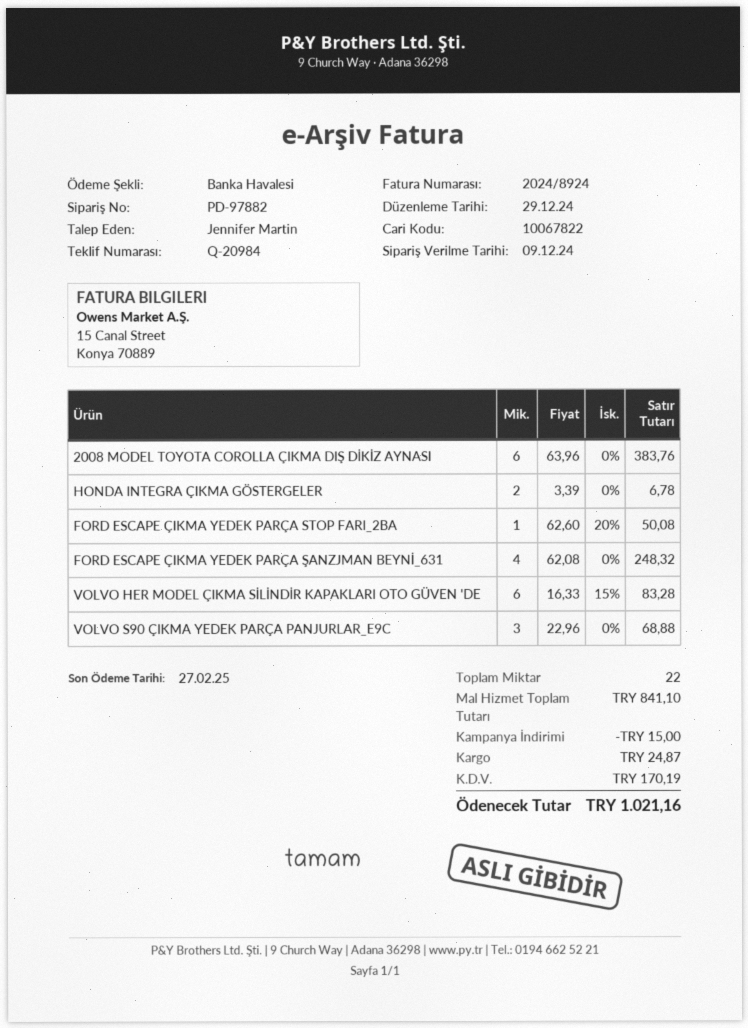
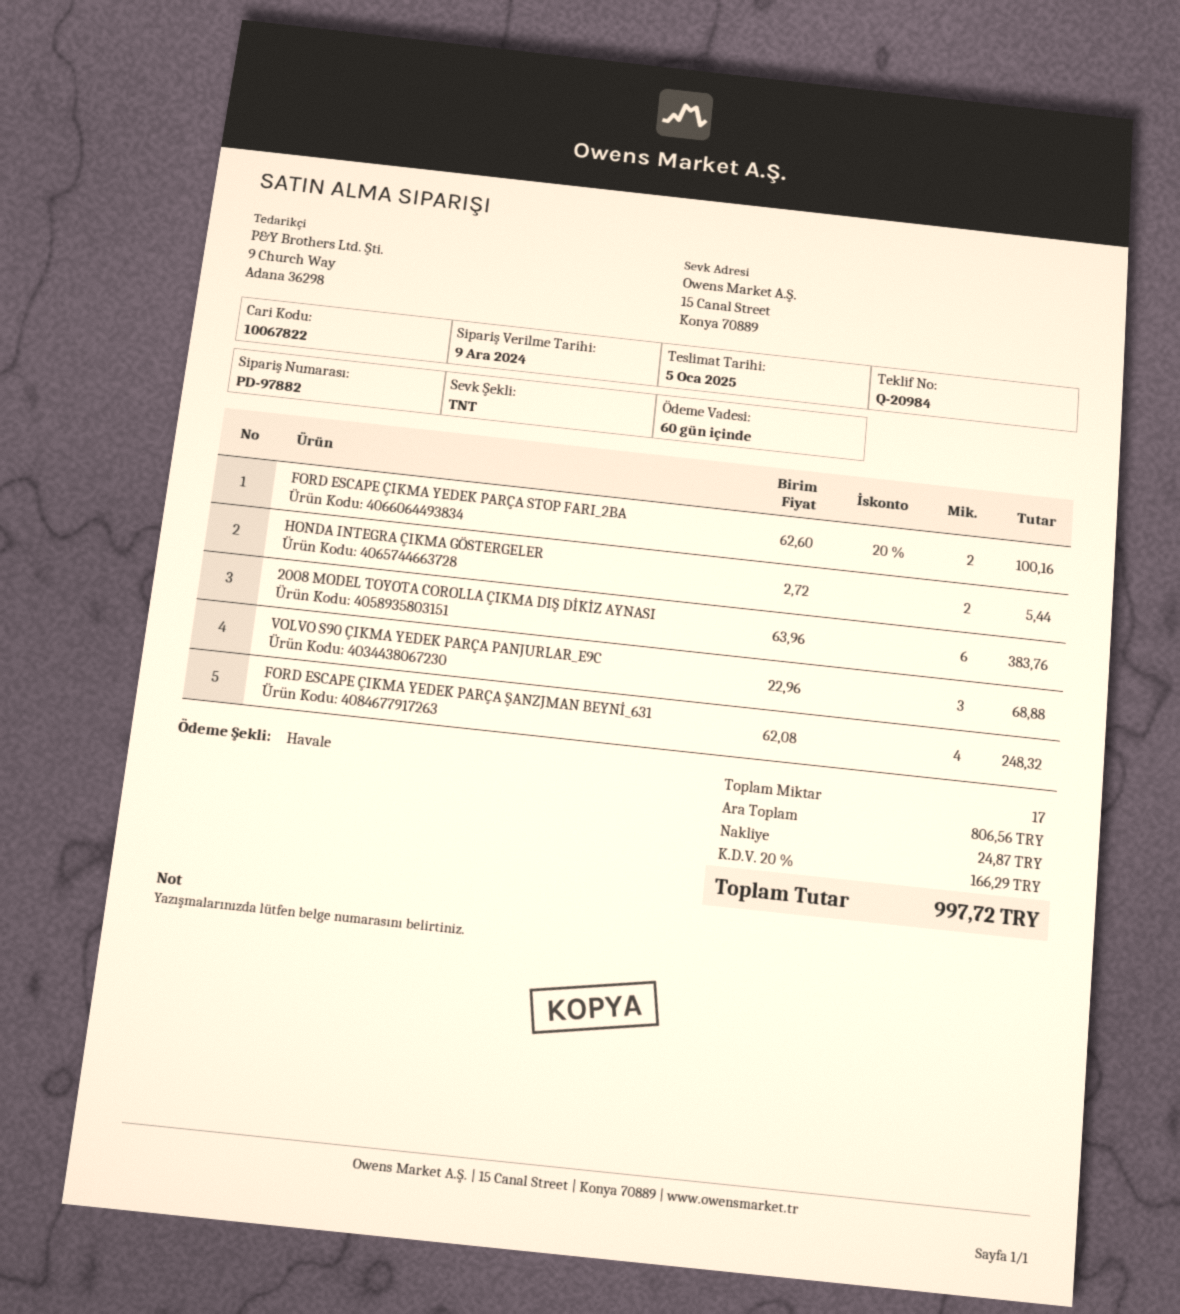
HONDA INTEGRA ÇIKMA GÖSTERGELER: 2 x 3.39 = 6.78 -> 2 x 2.72 = 5.44
FORD ESCAPE ÇIKMA YEDEK PARÇA STOP FARI_2BA: 1 x 62.60 - 20% = 50.08 -> 2 x 62.60 - 20% = 100.16
VOLVO HER MODEL ÇIKMA SİLİNDİR KAPAKLARI OTO GÜVEN 'DE: 6 x 16.33 - 15% = 83.28 -> none
total quantity: 22 -> 17
subtotal: 841.10 -> 806.56
discount: 15.00 -> none
tax: 170.19 -> 166.29
total: 1021.16 -> 997.72

